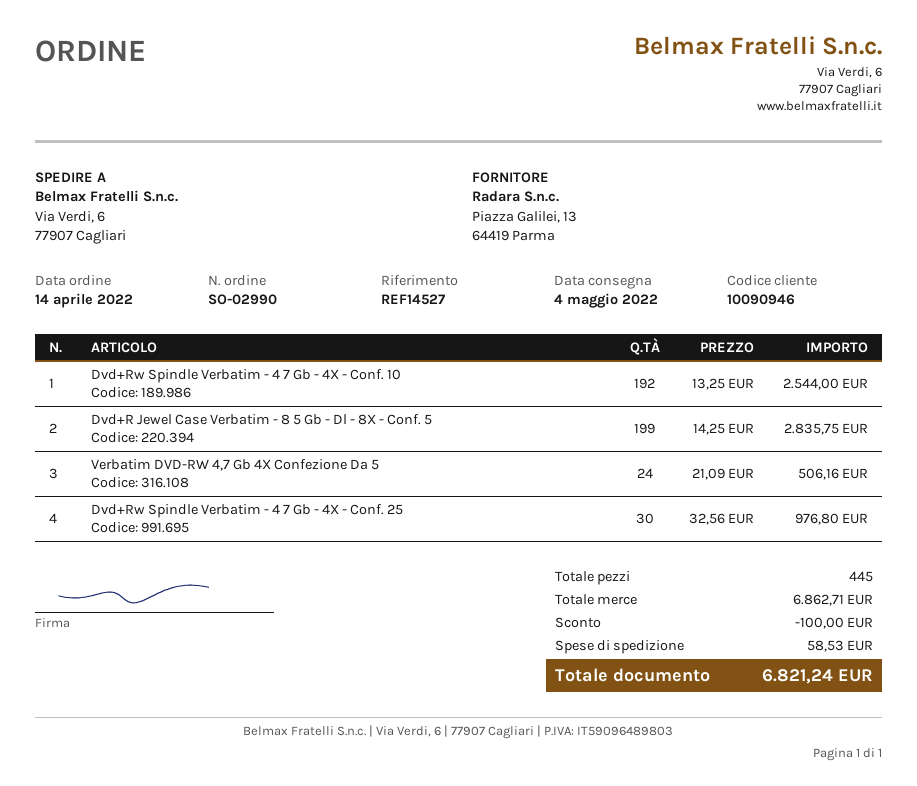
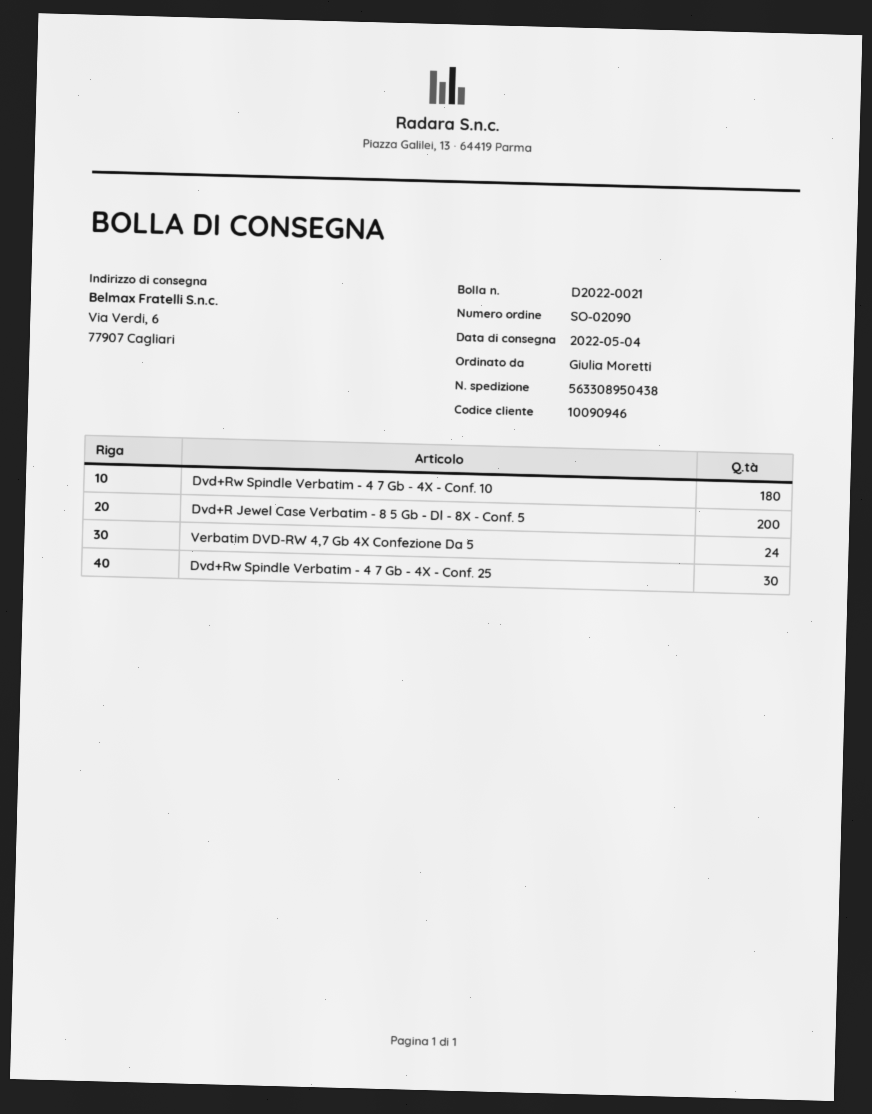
order number: SO-02990 -> SO-02090
Dvd+Rw Spindle Verbatim - 4 7 Gb - 4X - Conf. 10: 192 -> 180
Dvd+R Jewel Case Verbatim - 8 5 Gb - Dl - 8X - Conf. 5: 199 -> 200

